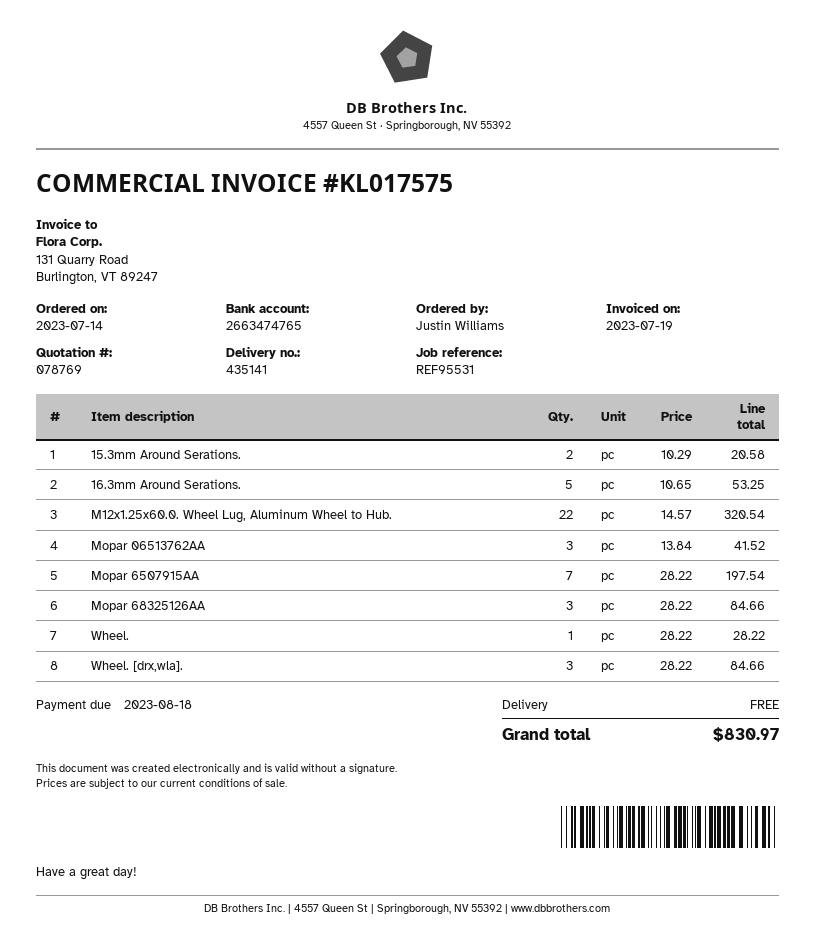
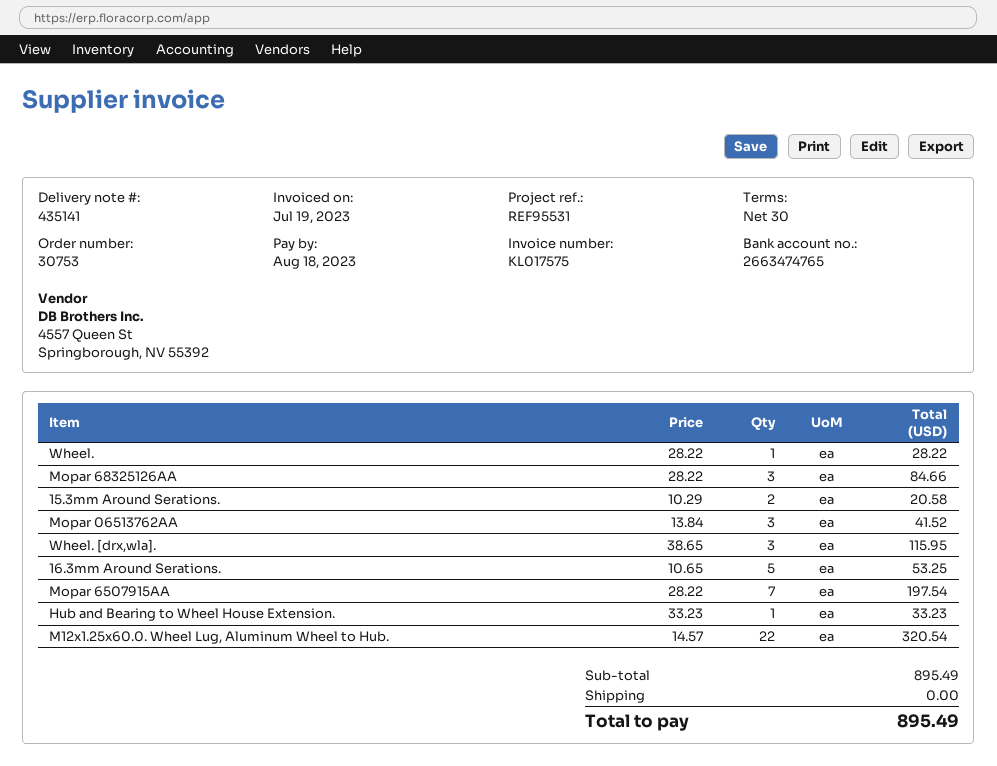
Wheel. [drx,wla].: 3 x 28.22 = 84.66 -> 3 x 38.65 = 115.95
Hub and Bearing to Wheel House Extension.: none -> 1 x 33.23 = 33.23
total: 830.97 -> 895.49

